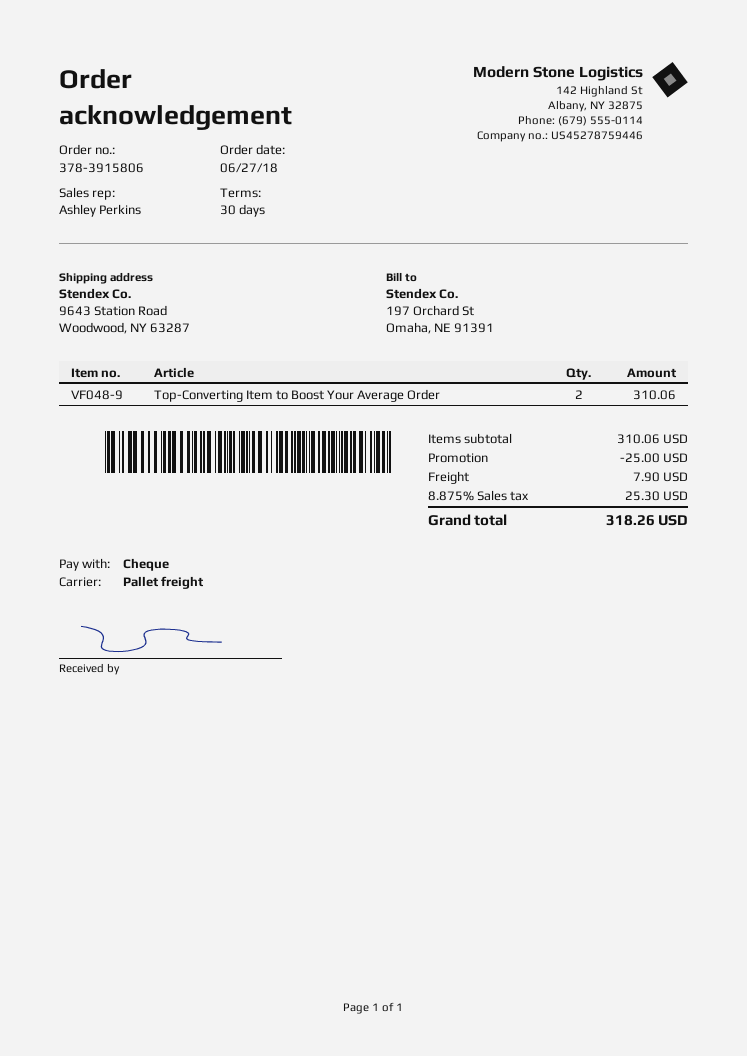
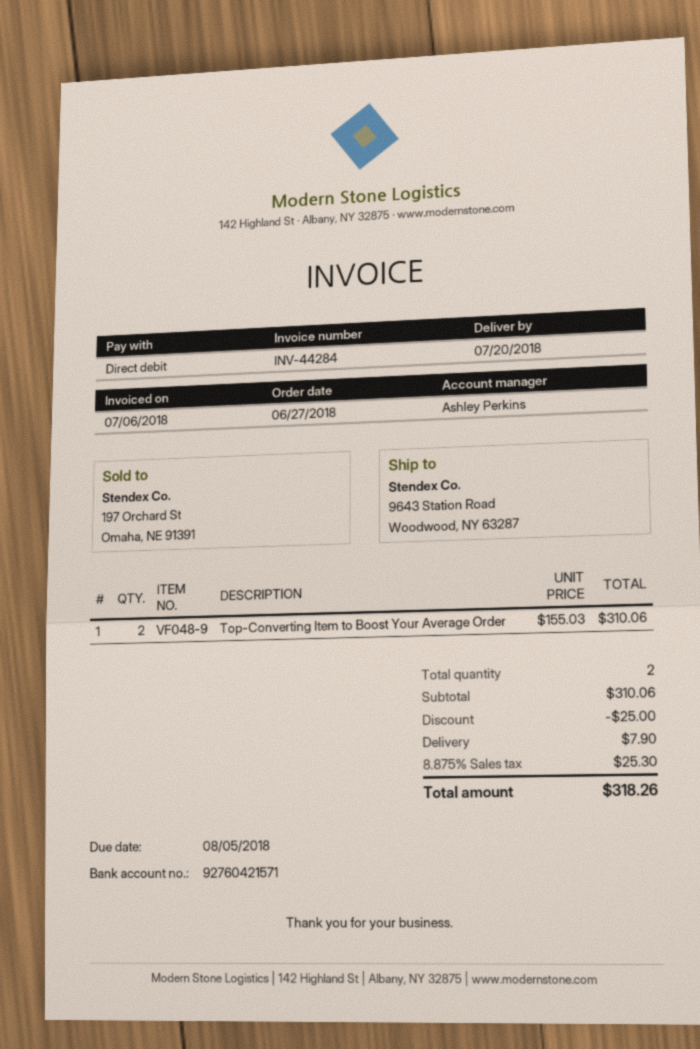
payment method: cheque -> direct debit

